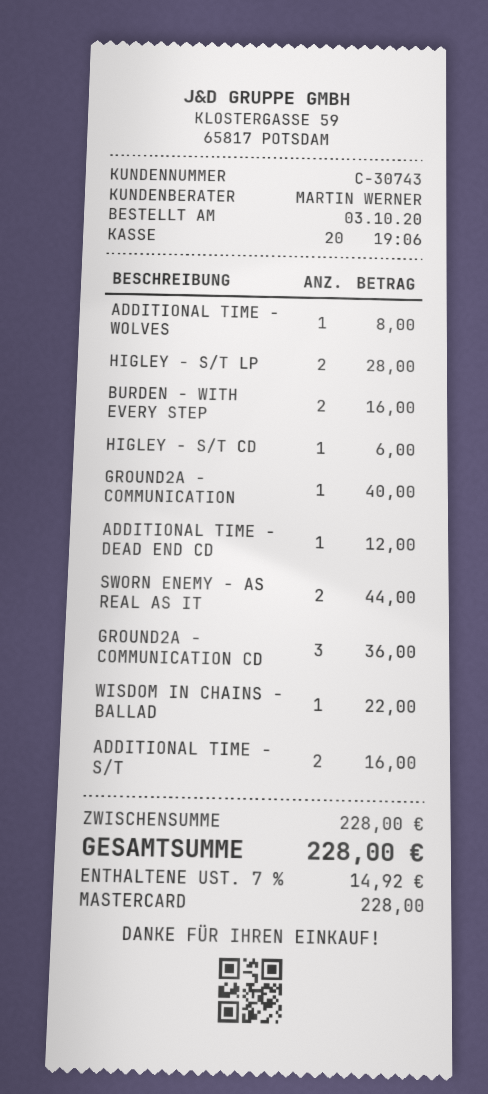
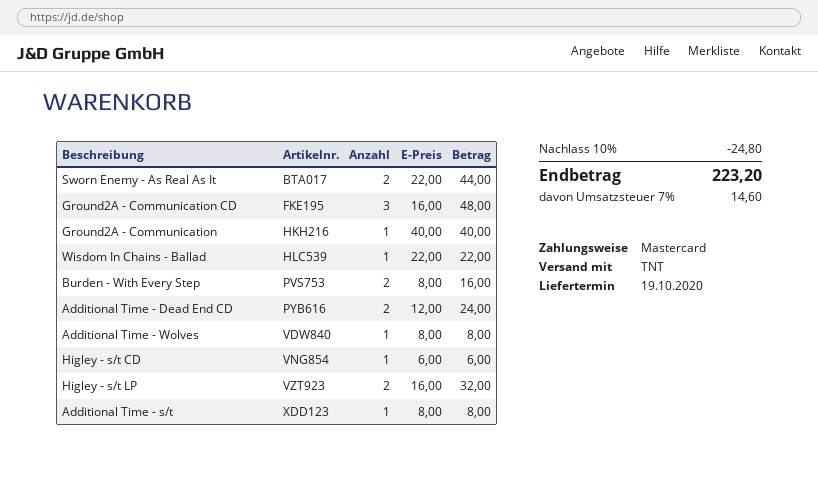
HIGLEY - S/T LP: 2 for 28.00 -> 2 for 32.00
ADDITIONAL TIME - DEAD END CD: 1 for 12.00 -> 2 for 24.00
GROUND2A - COMMUNICATION CD: 3 for 36.00 -> 3 for 48.00
ADDITIONAL TIME - S/T: 2 for 16.00 -> 1 for 8.00
discount: none -> 10% = 24.80
tax: 7% = 14.92 -> 7% = 14.60
total: 228.00 -> 223.20

